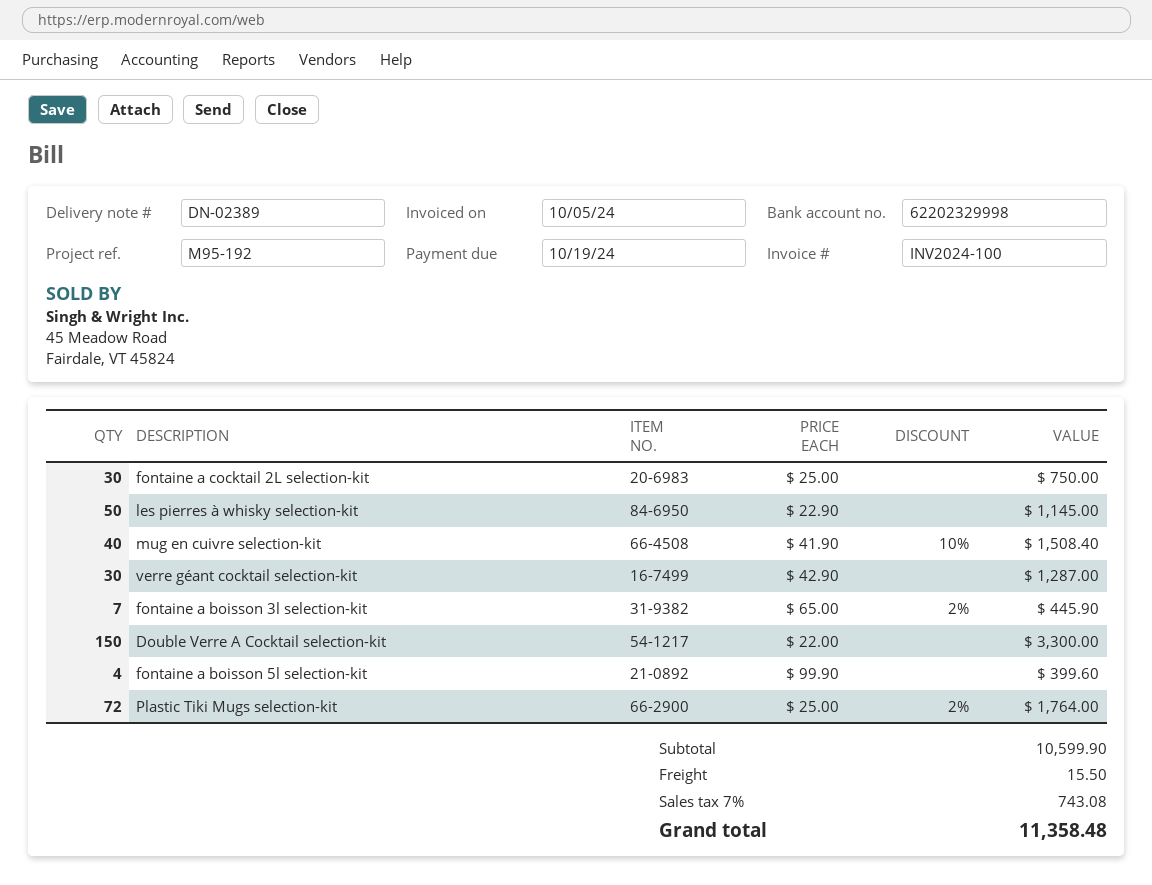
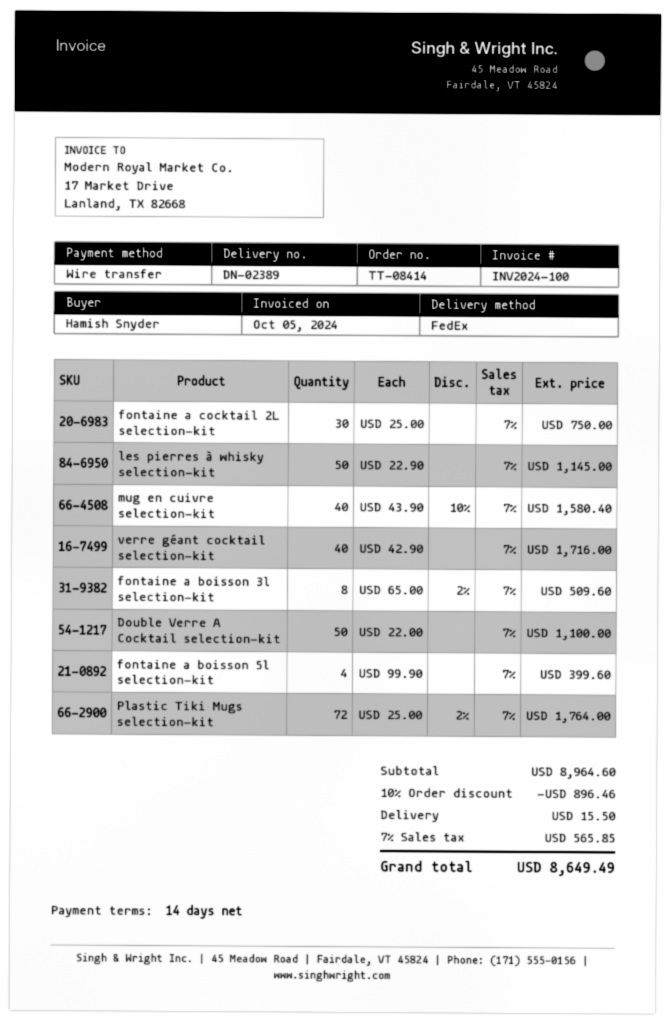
mug en cuivre selection-kit: 40 x 41.90 - 10% = 1508.40 -> 40 x 43.90 - 10% = 1580.40
verre géant cocktail selection-kit: 30 x 42.90 = 1287.00 -> 40 x 42.90 = 1716.00
fontaine a boisson 3l selection-kit: 7 x 65.00 - 2% = 445.90 -> 8 x 65.00 - 2% = 509.60
Double Verre A Cocktail selection-kit: 150 x 22.00 = 3300.00 -> 50 x 22.00 = 1100.00
subtotal: 10599.90 -> 8964.60
discount: none -> 10% = 896.46
tax: 7% = 743.08 -> 7% = 565.85
total: 11358.48 -> 8649.49

